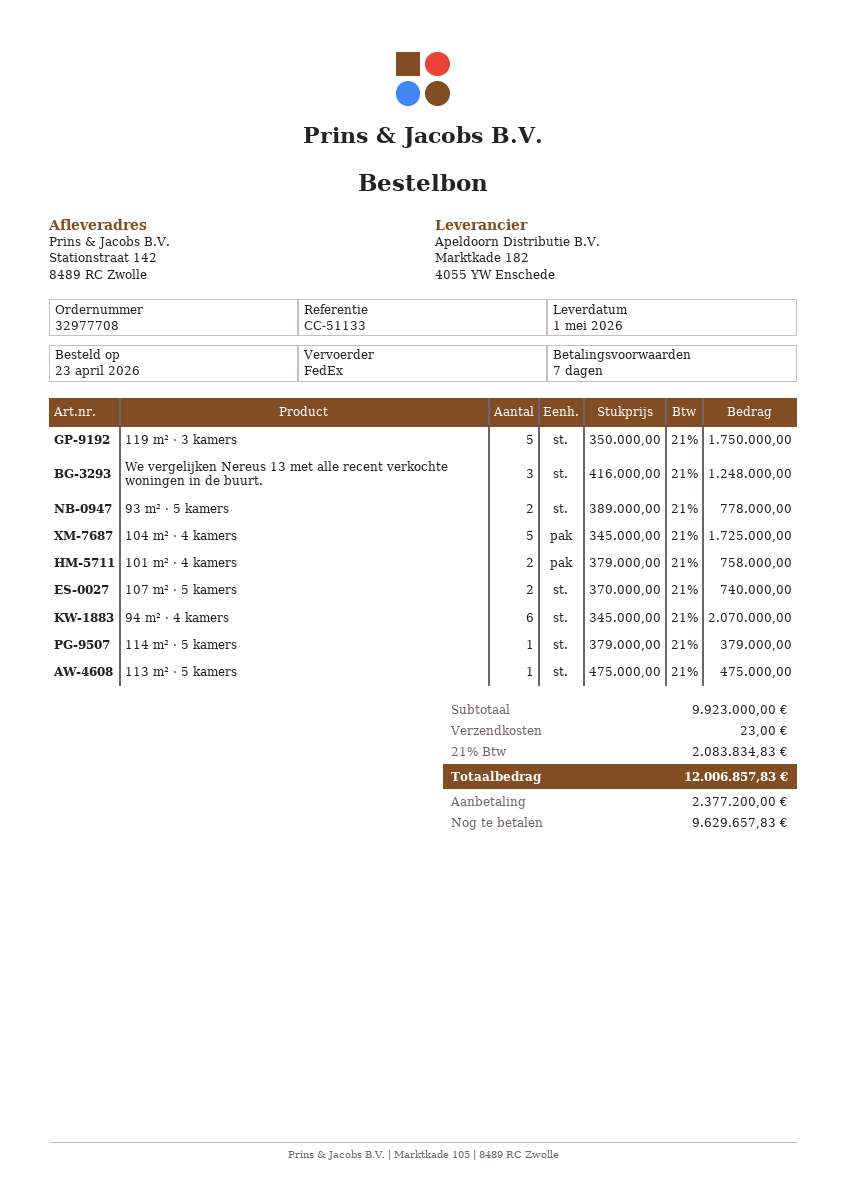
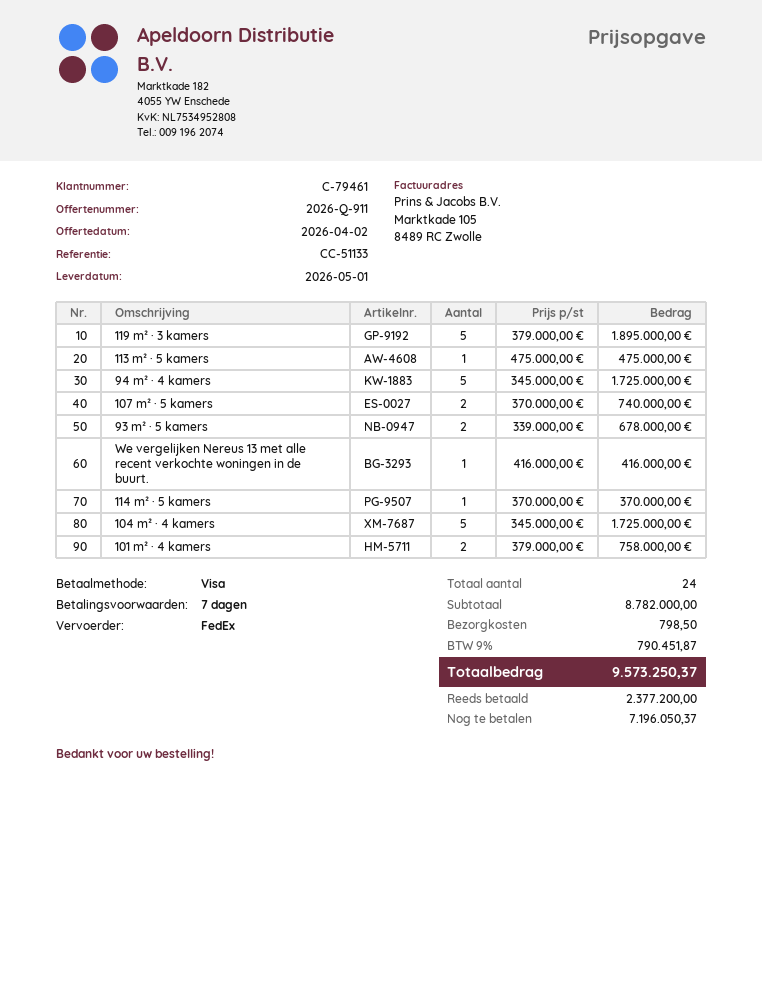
119 m² · 3 kamers: 5 x 350000.00 = 1750000.00 -> 5 x 379000.00 = 1895000.00
We vergelijken Nereus 13 met alle recent verkochte woningen in de buurt.: 3 x 416000.00 = 1248000.00 -> 1 x 416000.00 = 416000.00
93 m² · 5 kamers: 2 x 389000.00 = 778000.00 -> 2 x 339000.00 = 678000.00
94 m² · 4 kamers: 6 x 345000.00 = 2070000.00 -> 5 x 345000.00 = 1725000.00
114 m² · 5 kamers: 1 x 379000.00 = 379000.00 -> 1 x 370000.00 = 370000.00
subtotal: 9923000.00 -> 8782000.00
shipping: 23.00 -> 798.50
tax: 21% = 2083834.83 -> 9% = 790451.87
total: 12006857.83 -> 9573250.37
balance: 9629657.83 -> 7196050.37

